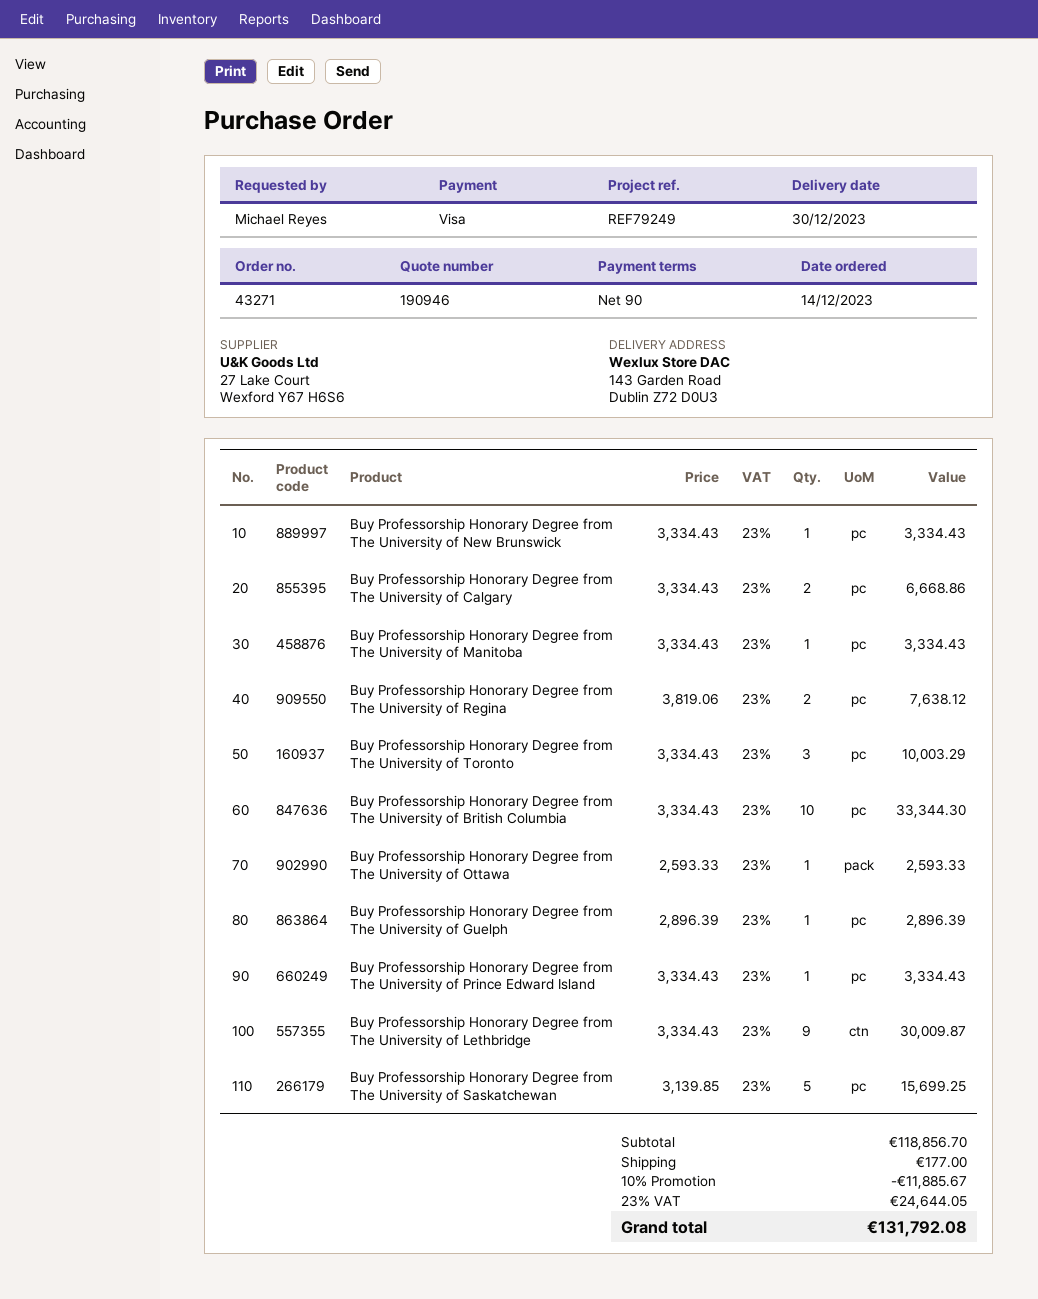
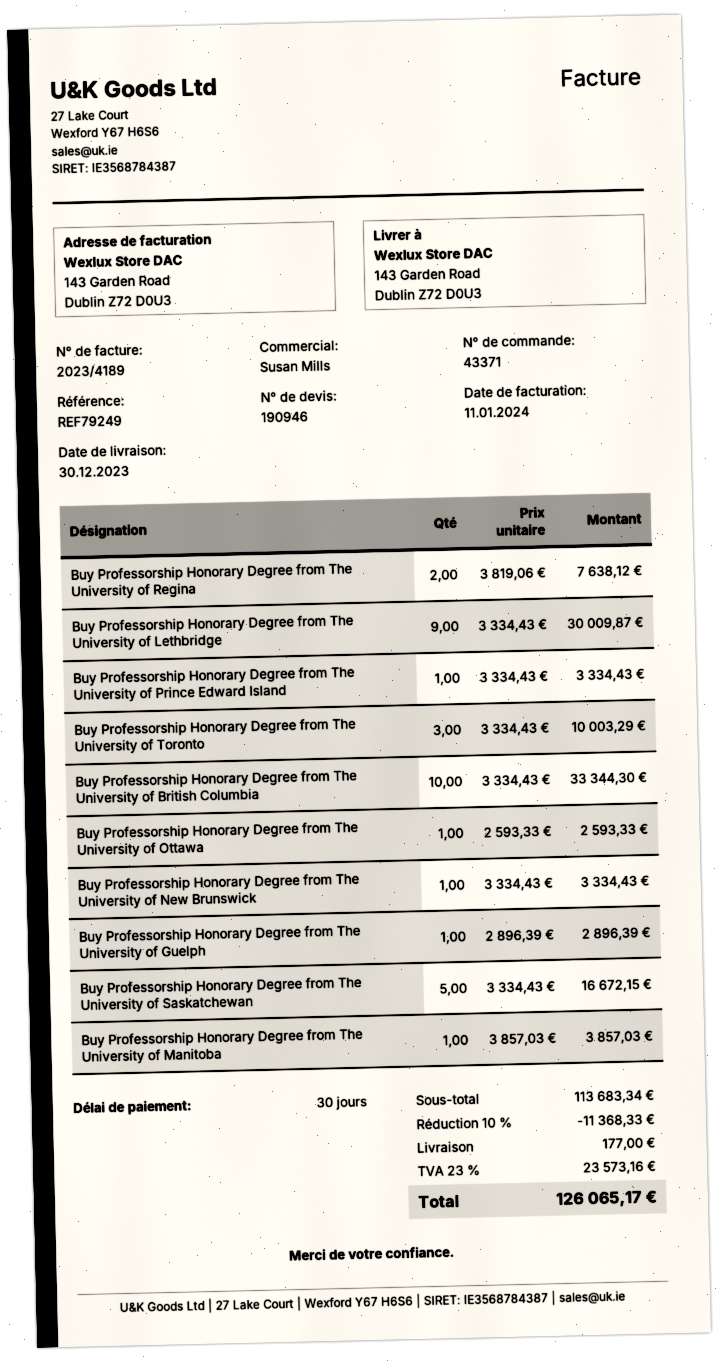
order number: 43271 -> 43371
payment terms: 90 days -> 30 days
Buy Professorship Honorary Degree from The University of Calgary: 2 x 3334.43 = 6668.86 -> none
Buy Professorship Honorary Degree from The University of Manitoba: 1 x 3334.43 = 3334.43 -> 1 x 3857.03 = 3857.03
Buy Professorship Honorary Degree from The University of Saskatchewan: 5 x 3139.85 = 15699.25 -> 5 x 3334.43 = 16672.15
subtotal: 118856.70 -> 113683.34
discount: 10% = 11885.67 -> 10% = 11368.33
tax: 23% = 24644.05 -> 23% = 23573.16
total: 131792.08 -> 126065.17

